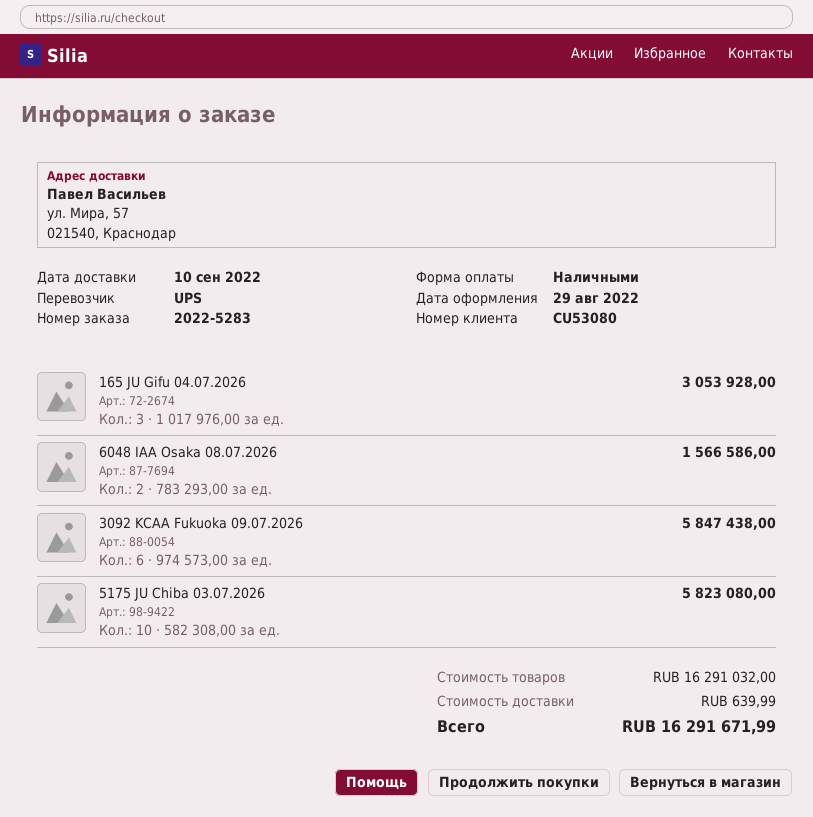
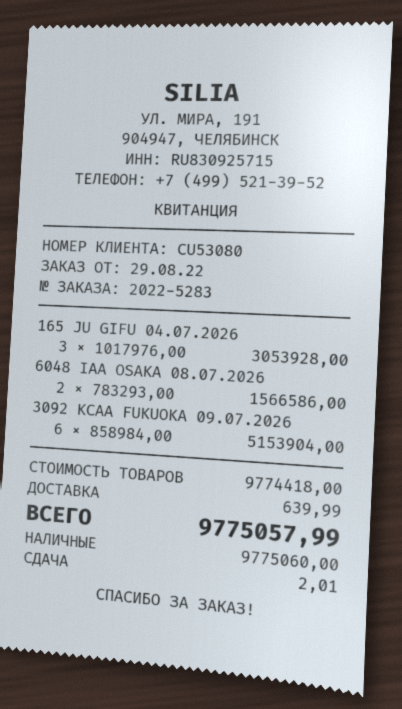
3092 KCAA Fukuoka 09.07.2026: 6 x 974573.00 = 5847438.00 -> 6 x 858984.00 = 5153904.00
5175 JU Chiba 03.07.2026: 10 x 582308.00 = 5823080.00 -> none
subtotal: 16291032.00 -> 9774418.00
total: 16291671.99 -> 9775057.99

